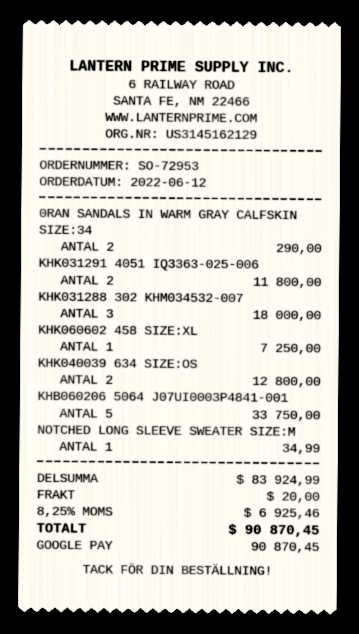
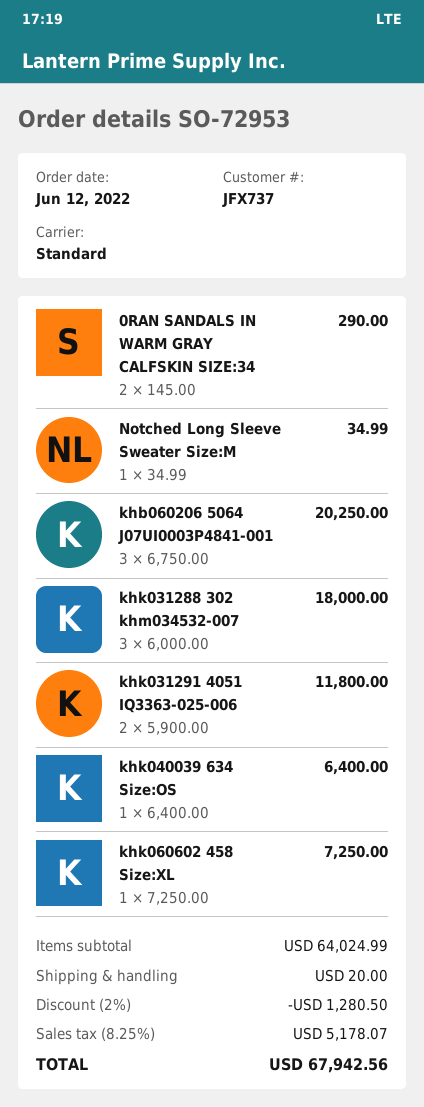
KHK040039 634 SIZE:OS: 2 for 12800.00 -> 1 for 6400.00
KHB060206 5064 J07UI0003P4841-001: 5 for 33750.00 -> 3 for 20250.00
subtotal: 83924.99 -> 64024.99
discount: none -> 2% = 1280.50
tax: 8.25% = 6925.46 -> 8.25% = 5178.07
total: 90870.45 -> 67942.56

